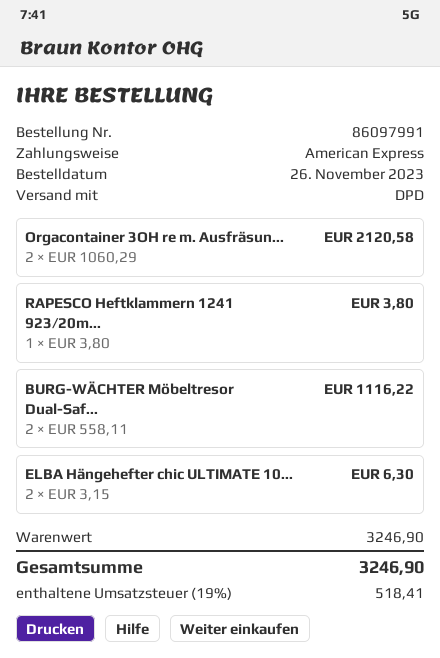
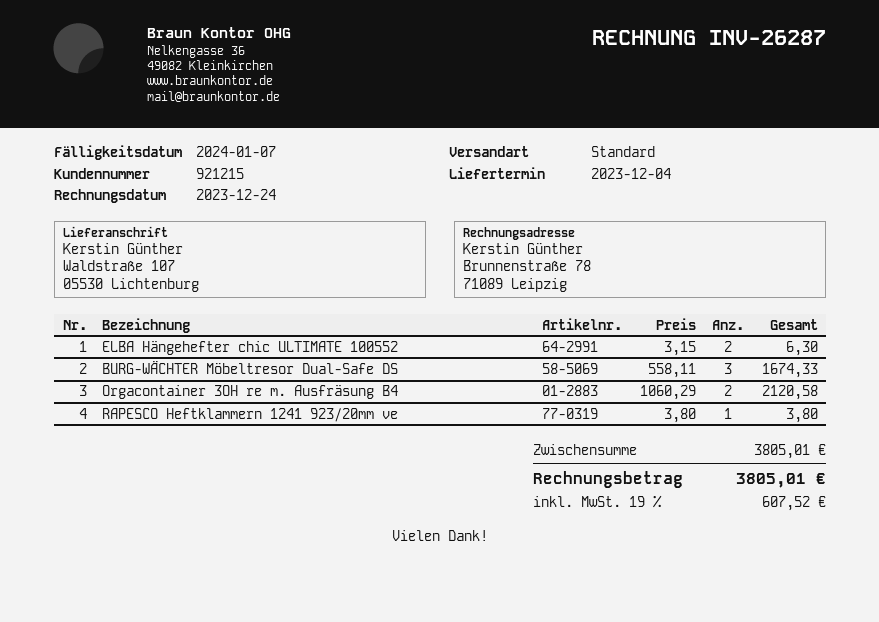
shipping method: DPD -> standard
BURG-WÄCHTER Möbeltresor Dual-Saf...: 2 x 558.11 = 1116.22 -> 3 x 558.11 = 1674.33
subtotal: 3246.90 -> 3805.01
tax: 19% = 518.41 -> 19% = 607.52
total: 3246.90 -> 3805.01

